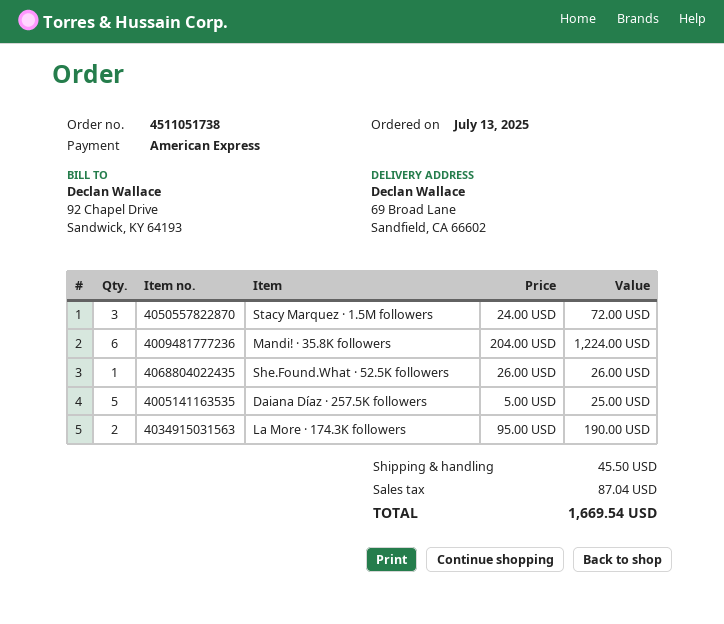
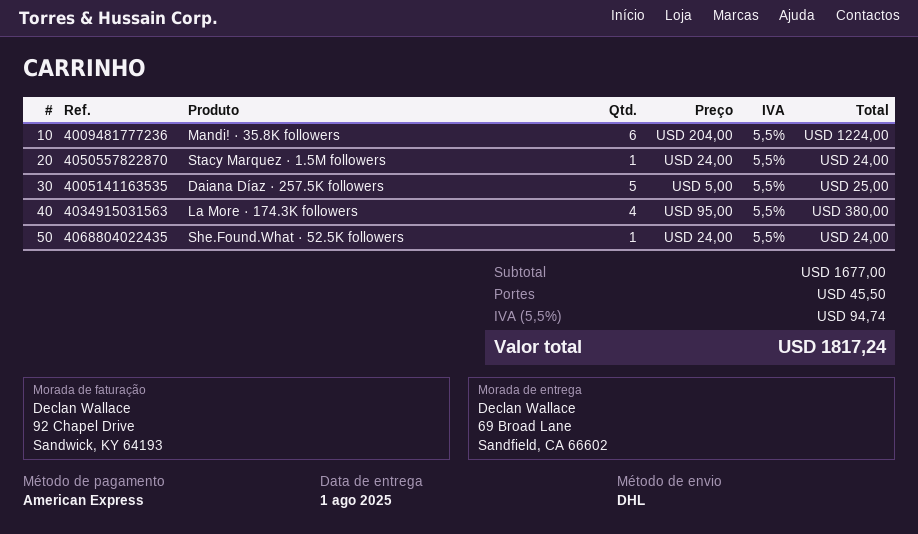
Stacy Marquez · 1.5M followers: 3 x 24.00 = 72.00 -> 1 x 24.00 = 24.00
She.Found.What · 52.5K followers: 1 x 26.00 = 26.00 -> 1 x 24.00 = 24.00
La More · 174.3K followers: 2 x 95.00 = 190.00 -> 4 x 95.00 = 380.00
tax: 87.04 -> 94.74
total: 1669.54 -> 1817.24

